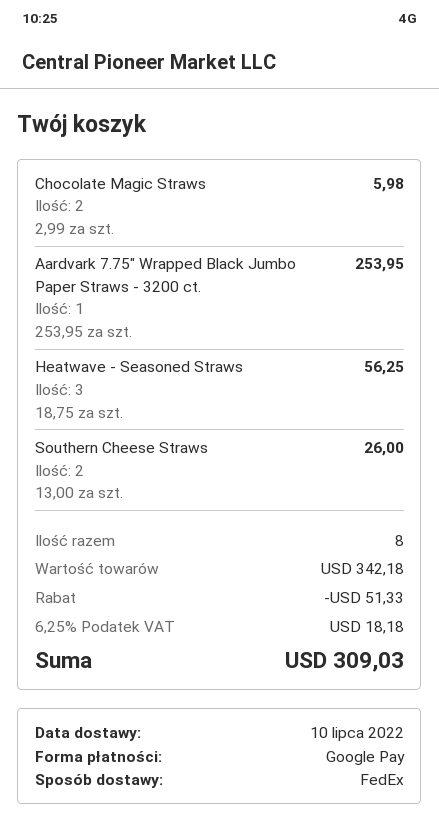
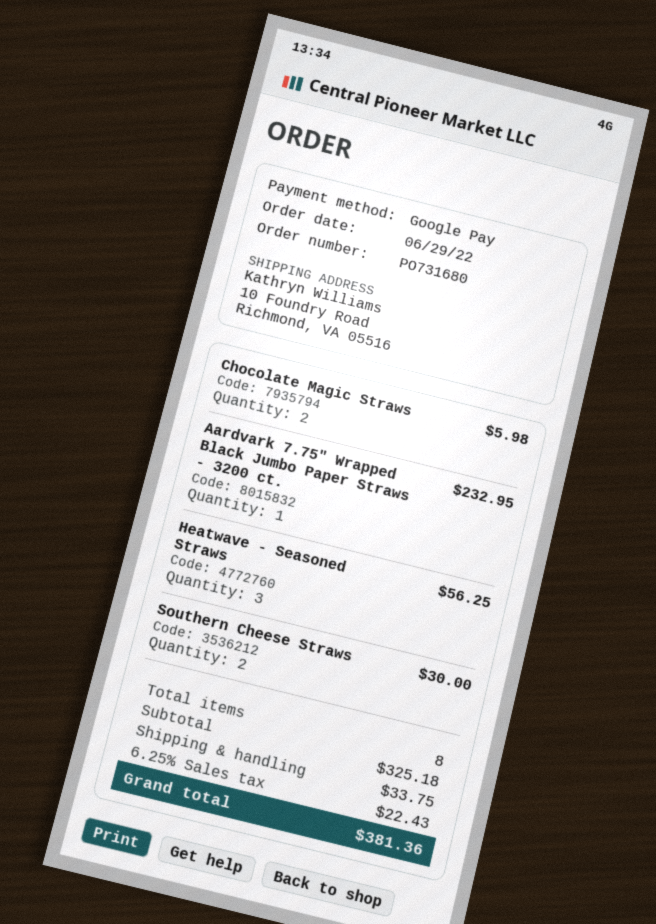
Aardvark 7.75" Wrapped Black Jumbo Paper Straws - 3200 ct.: 1 for 253.95 -> 1 for 232.95
Southern Cheese Straws: 2 for 26.00 -> 2 for 30.00
subtotal: 342.18 -> 325.18
discount: 51.33 -> none
shipping: none -> 33.75
tax: 6.25% = 18.18 -> 6.25% = 22.43
total: 309.03 -> 381.36

